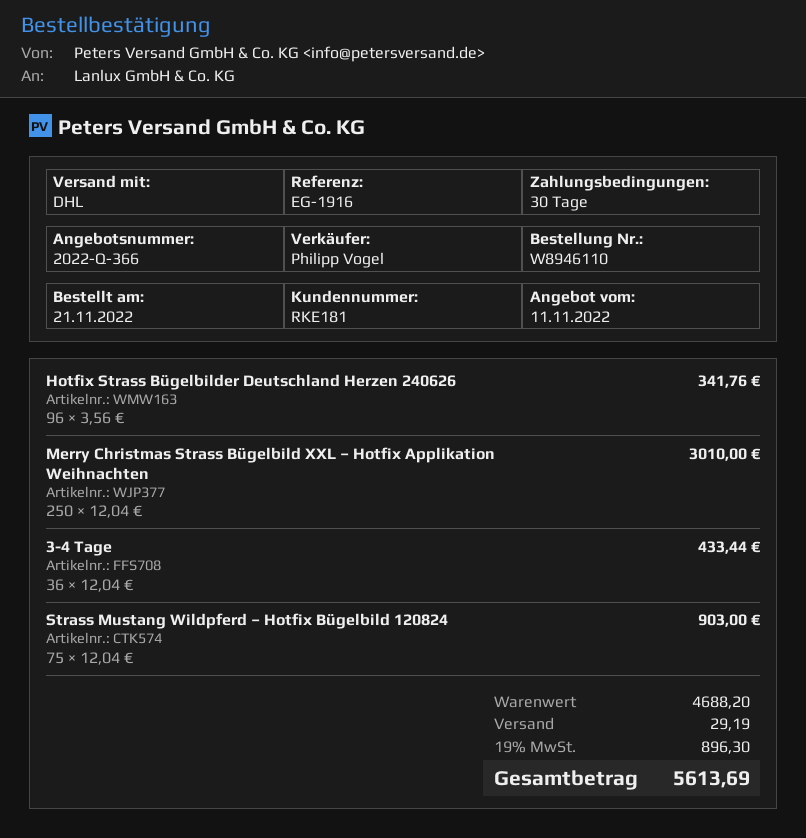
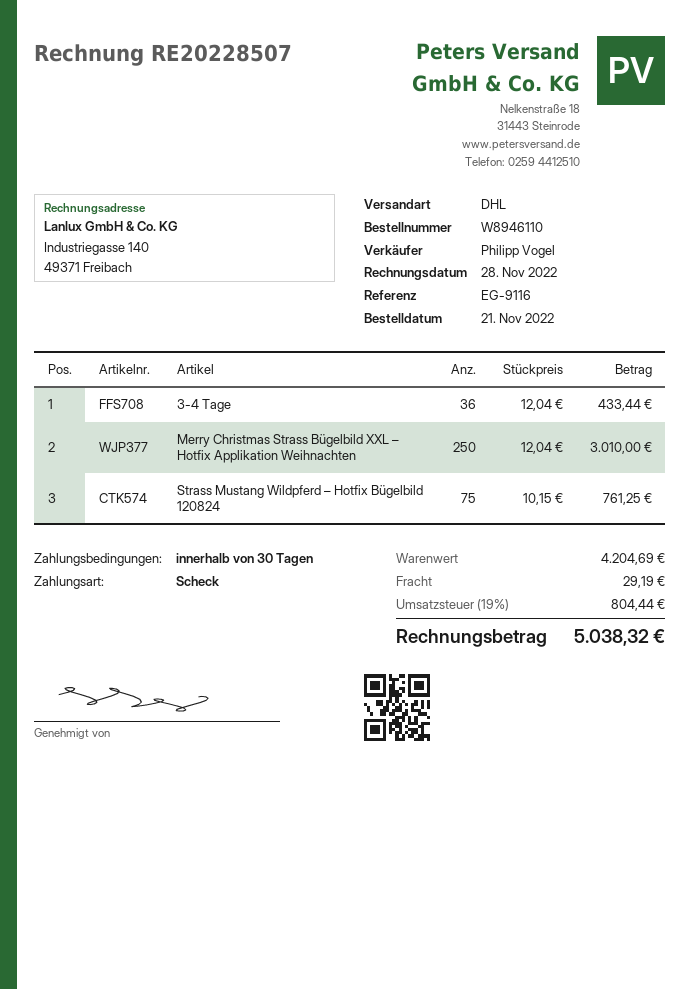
reference: EG-1916 -> EG-9116
Hotfix Strass Bügelbilder Deutschland Herzen 240626: 96 x 3.56 = 341.76 -> none
Strass Mustang Wildpferd – Hotfix Bügelbild 120824: 75 x 12.04 = 903.00 -> 75 x 10.15 = 761.25
subtotal: 4688.20 -> 4204.69
tax: 19% = 896.30 -> 19% = 804.44
total: 5613.69 -> 5038.32

